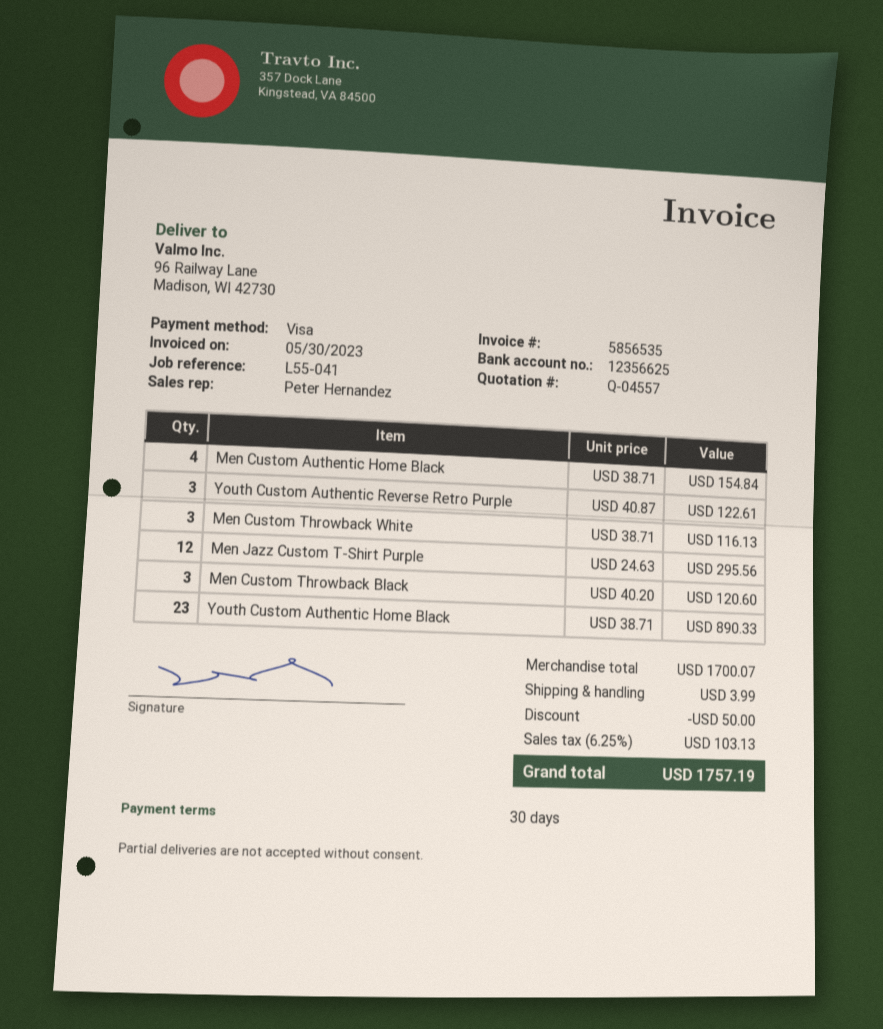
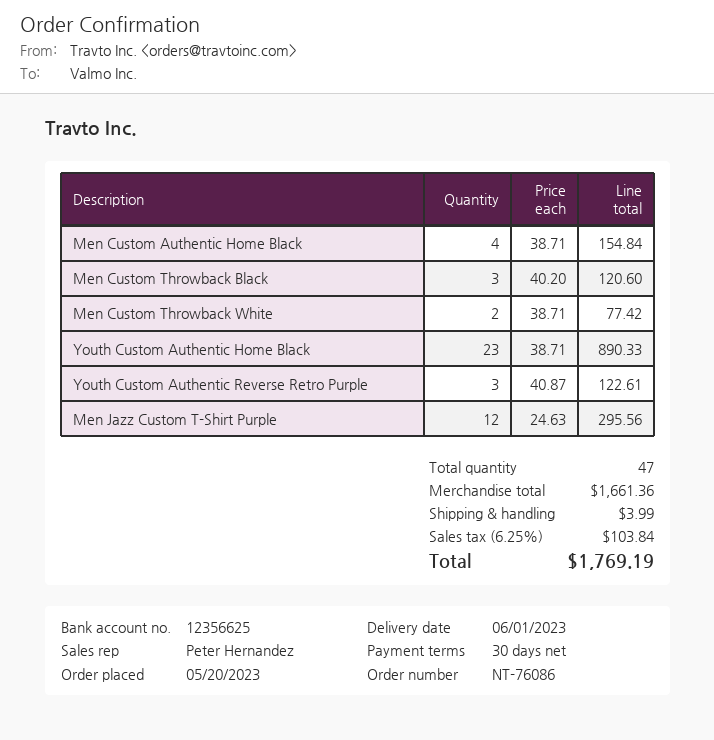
Men Custom Throwback White: 3 x 38.71 = 116.13 -> 2 x 38.71 = 77.42
subtotal: 1700.07 -> 1661.36
discount: 50.00 -> none
tax: 6.25% = 103.13 -> 6.25% = 103.84
total: 1757.19 -> 1769.19

